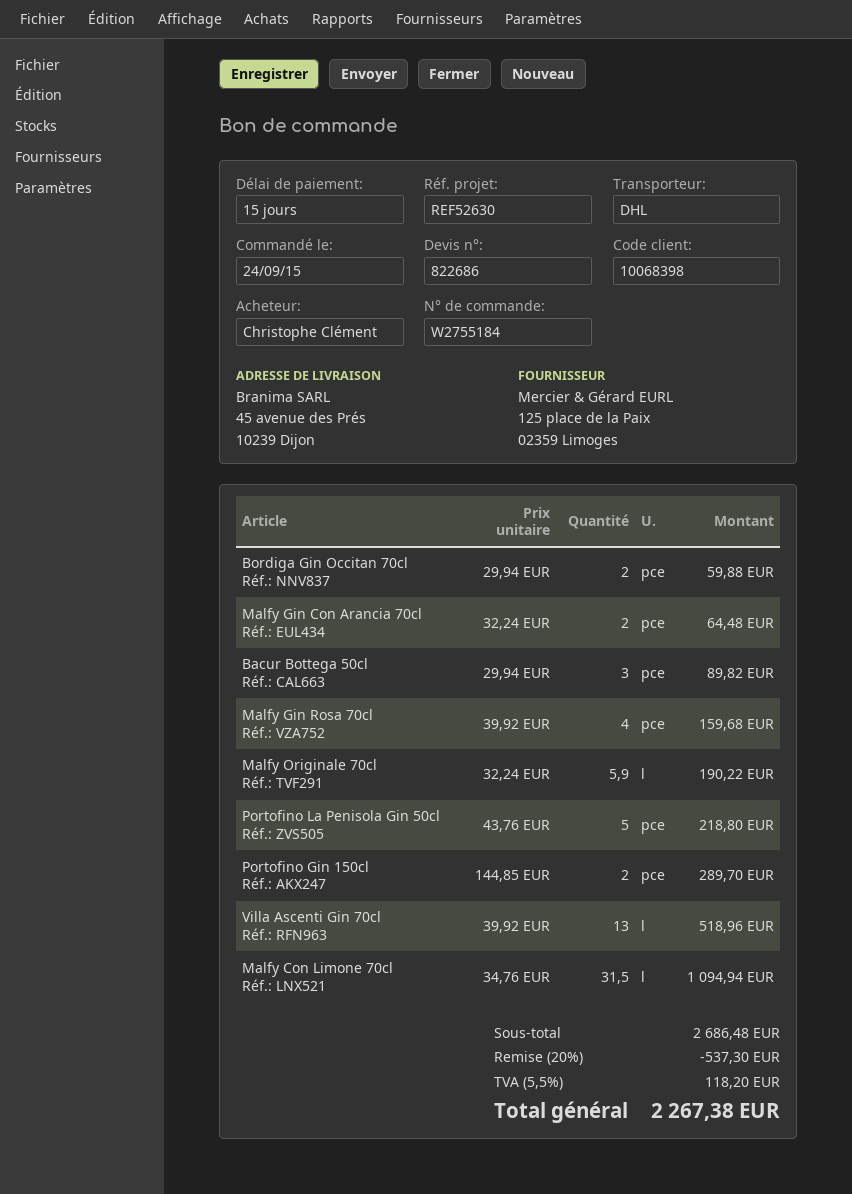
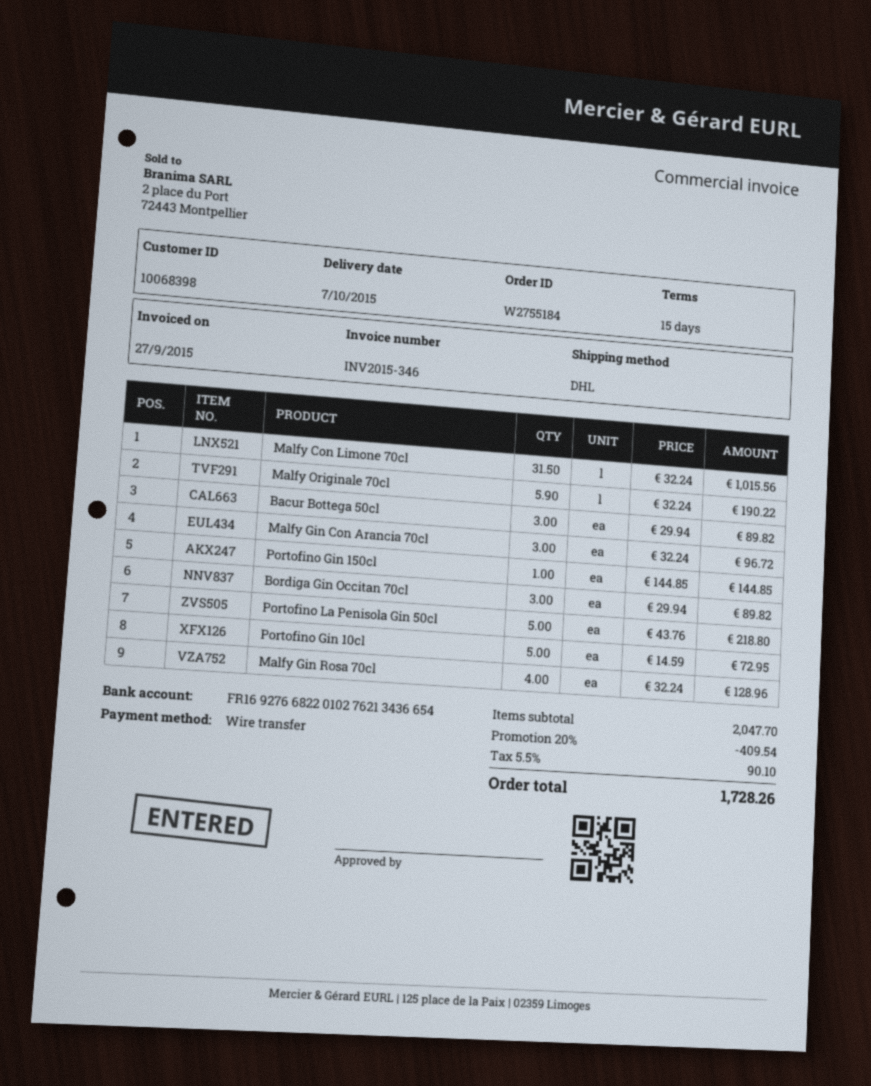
Bordiga Gin Occitan 70cl: 2 x 29.94 = 59.88 -> 3 x 29.94 = 89.82
Malfy Gin Con Arancia 70cl: 2 x 32.24 = 64.48 -> 3 x 32.24 = 96.72
Malfy Gin Rosa 70cl: 4 x 39.92 = 159.68 -> 4 x 32.24 = 128.96
Portofino Gin 150cl: 2 x 144.85 = 289.70 -> 1 x 144.85 = 144.85
Villa Ascenti Gin 70cl: 13 x 39.92 = 518.96 -> none
Malfy Con Limone 70cl: 31.5 x 34.76 = 1094.94 -> 31.5 x 32.24 = 1015.56
Portofino Gin 10cl: none -> 5 x 14.59 = 72.95
subtotal: 2686.48 -> 2047.70
discount: 20% = 537.30 -> 20% = 409.54
tax: 5.5% = 118.20 -> 5.5% = 90.10
total: 2267.38 -> 1728.26

